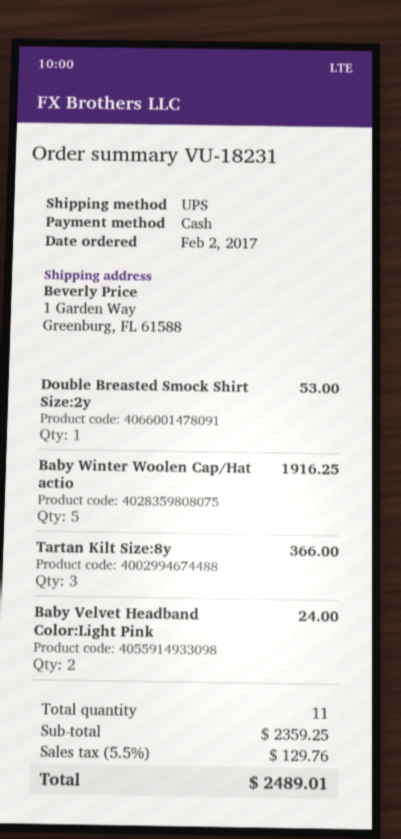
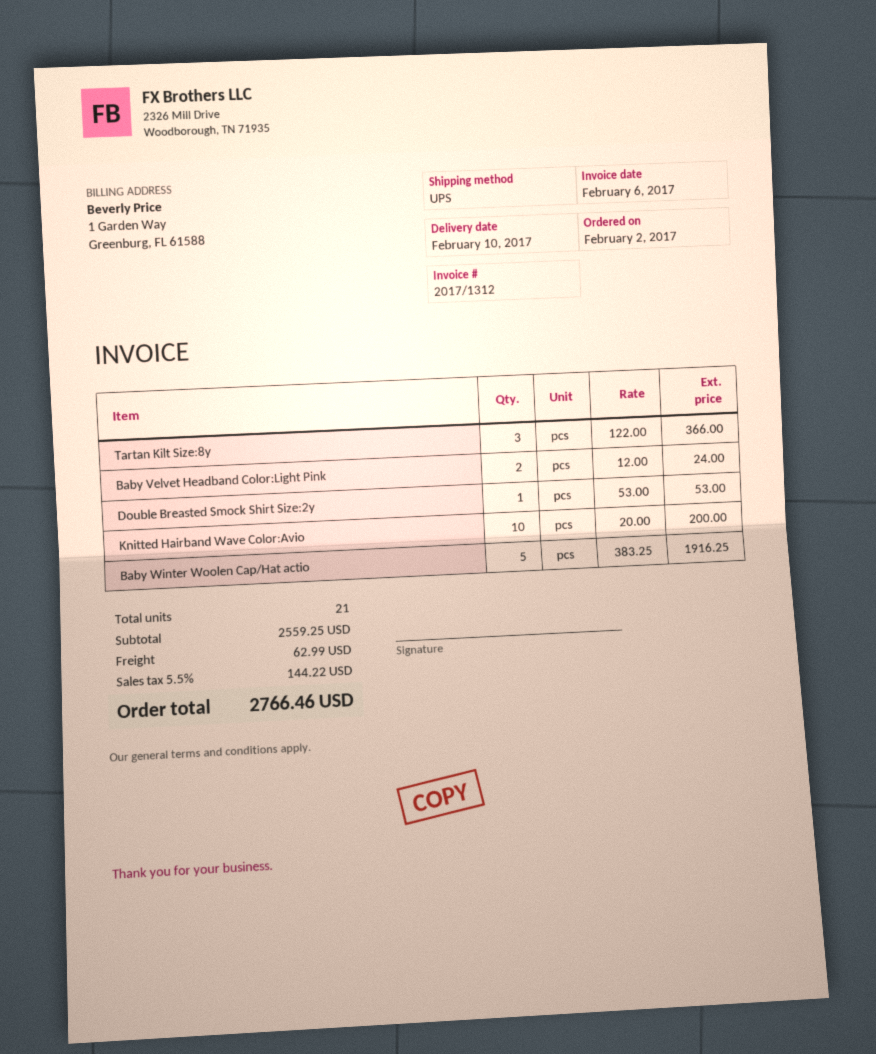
Knitted Hairband Wave Color:Avio: none -> 10 for 200.00
total quantity: 11 -> 21
subtotal: 2359.25 -> 2559.25
shipping: none -> 62.99
tax: 5.5% = 129.76 -> 5.5% = 144.22
total: 2489.01 -> 2766.46

